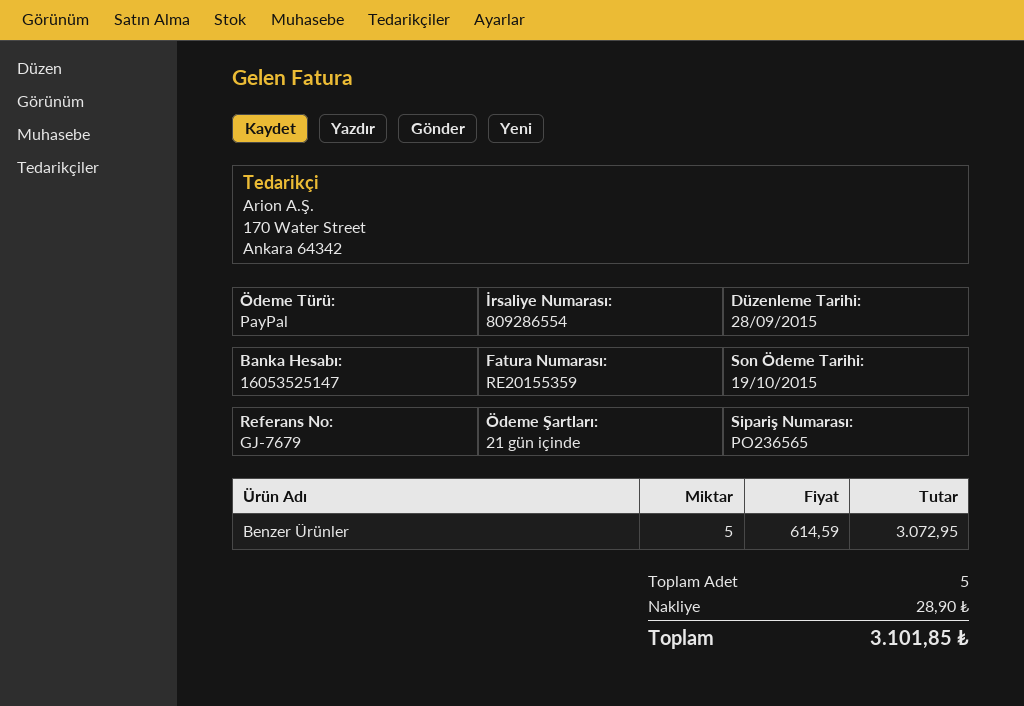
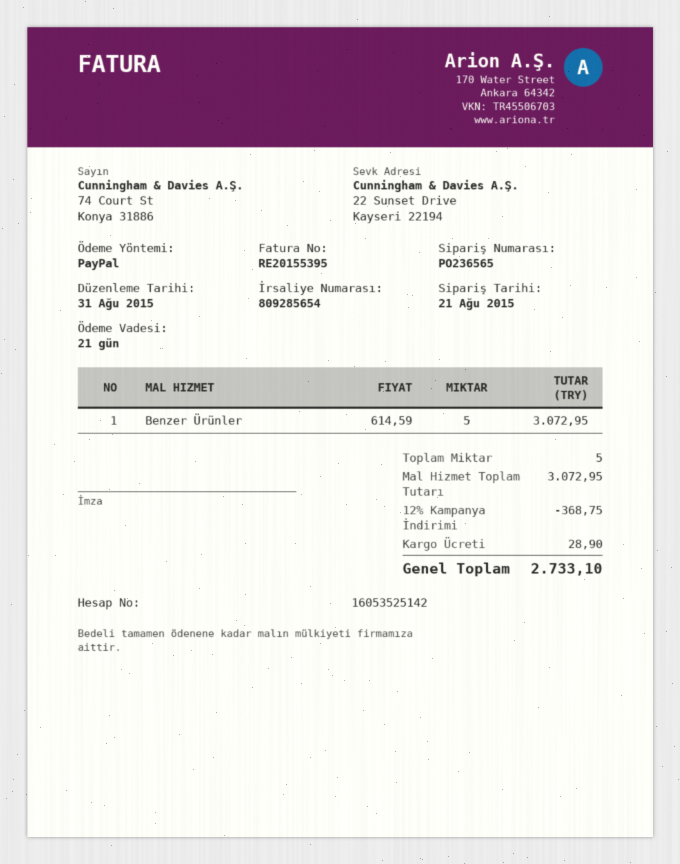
delivery note number: 809286554 -> 809285654
invoice number: RE20155359 -> RE20155395
invoice date: 2015-09-28 -> 2015-08-31
bank account: 16053525147 -> 16053525142
discount: none -> 12% = 368.75
total: 3101.85 -> 2733.10

